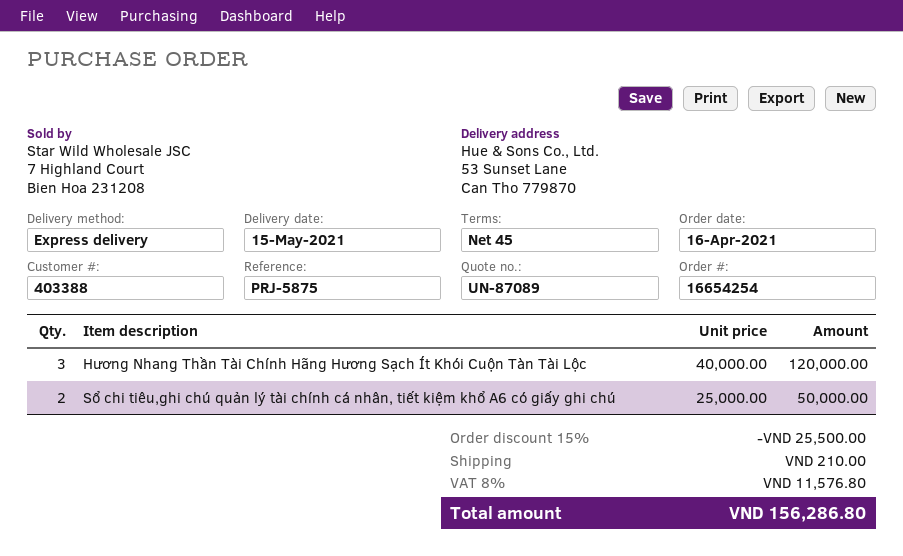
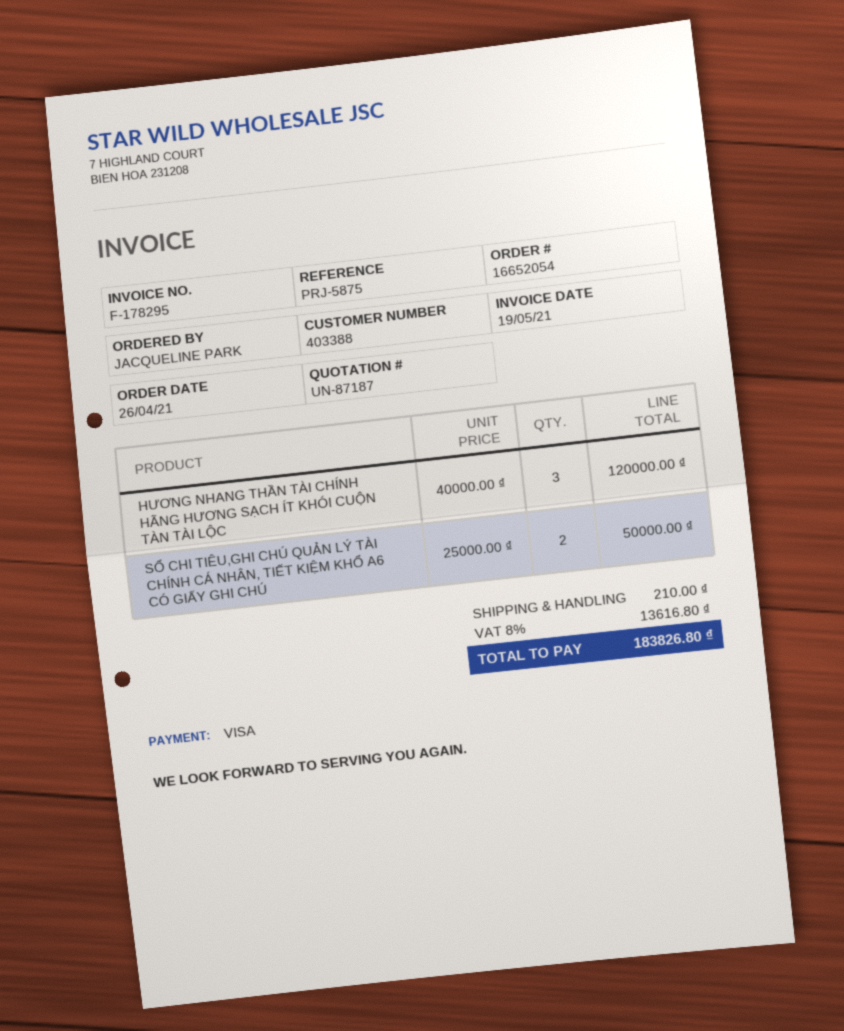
quote number: UN-87089 -> UN-87187
order number: 16654254 -> 16652054
order date: 2021-04-16 -> 2021-04-26
discount: 15% = 25500.00 -> none
tax: 8% = 11576.80 -> 8% = 13616.80
total: 156286.80 -> 183826.80

